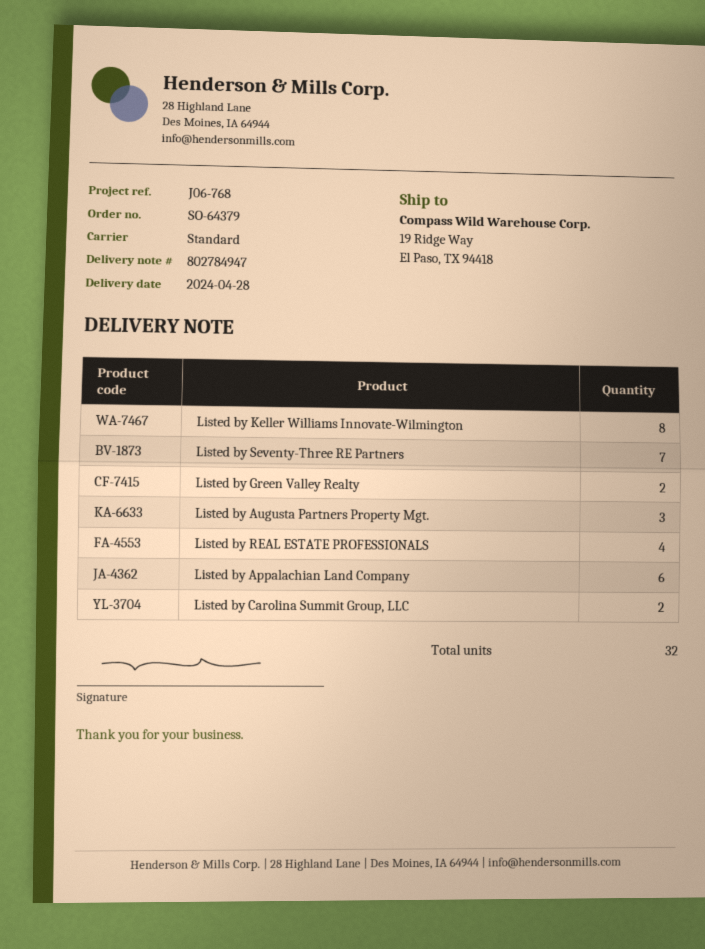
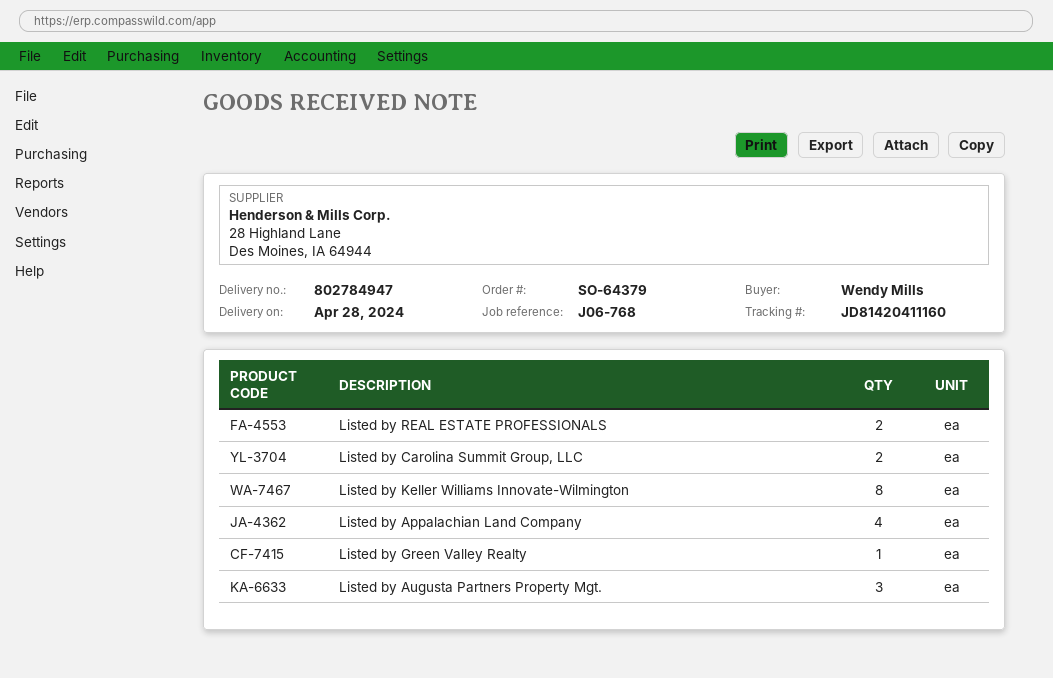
Listed by Seventy-Three RE Partners: 7 -> none
Listed by Green Valley Realty: 2 -> 1
Listed by REAL ESTATE PROFESSIONALS: 4 -> 2
Listed by Appalachian Land Company: 6 -> 4

